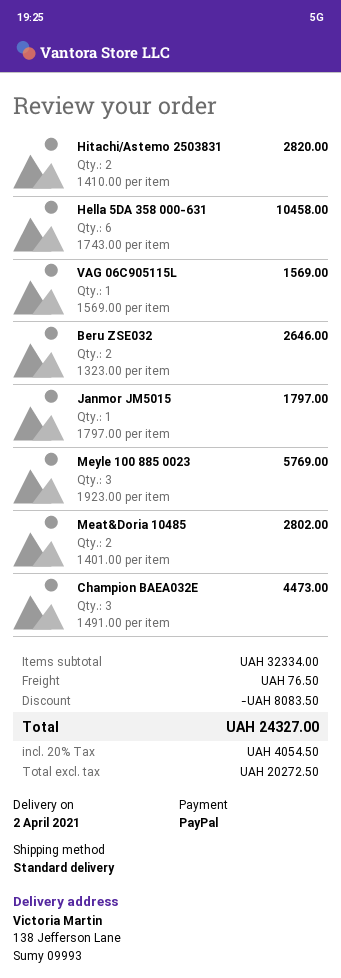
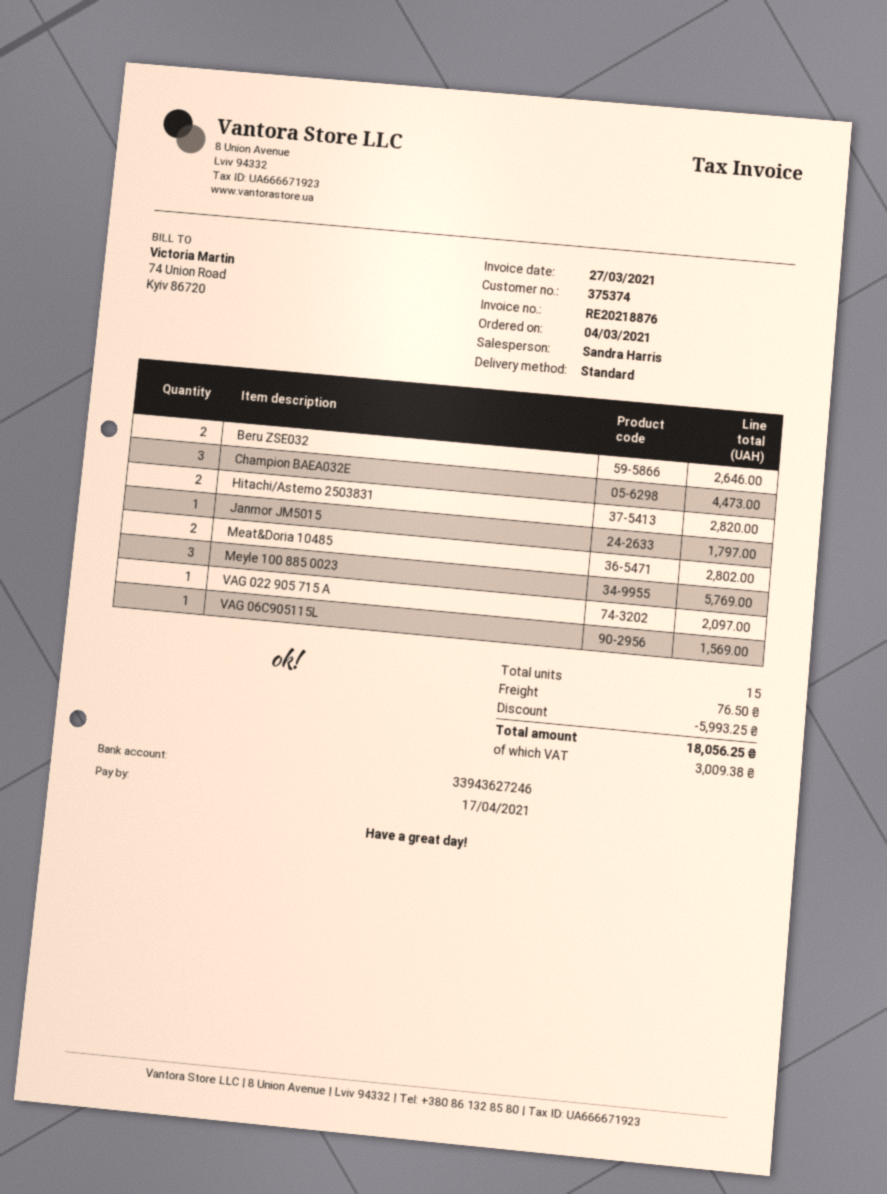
Hella 5DA 358 000-631: 6 for 10458.00 -> none
VAG 022 905 715 A: none -> 1 for 2097.00
discount: 8083.50 -> 5993.25
tax: 4054.50 -> 3009.38
total: 24327.00 -> 18056.25

